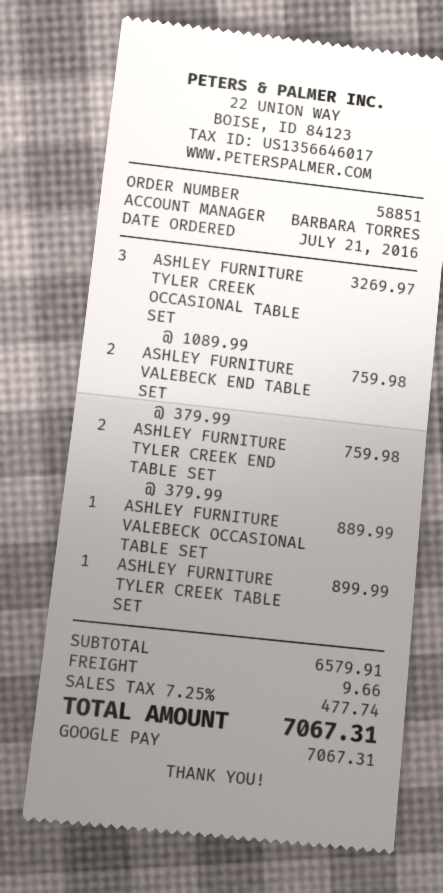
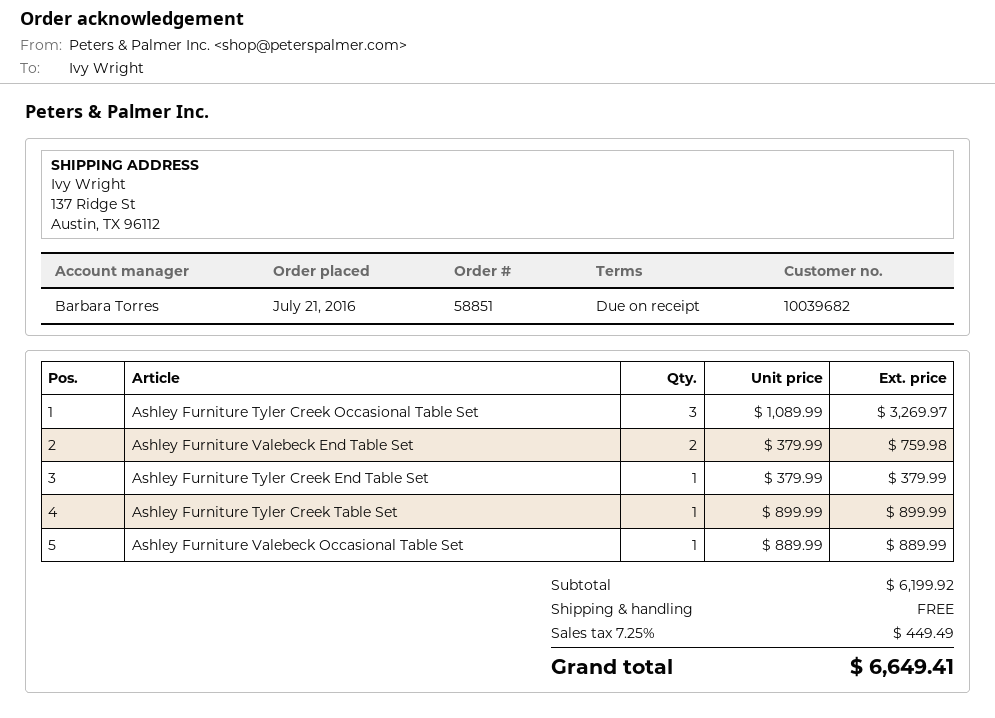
ASHLEY FURNITURE TYLER CREEK END TABLE SET: 2 x 379.99 = 759.98 -> 1 x 379.99 = 379.99
subtotal: 6579.91 -> 6199.92
shipping: 9.66 -> 0.00
tax: 7.25% = 477.74 -> 7.25% = 449.49
total: 7067.31 -> 6649.41

